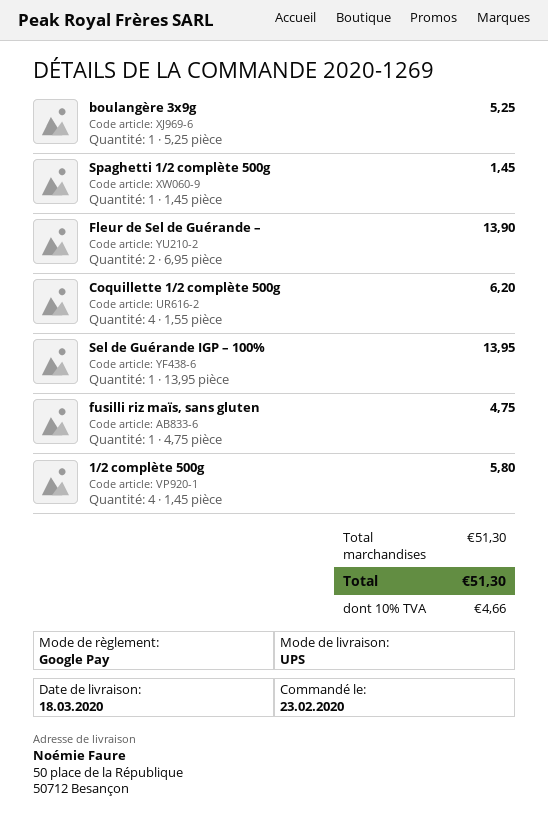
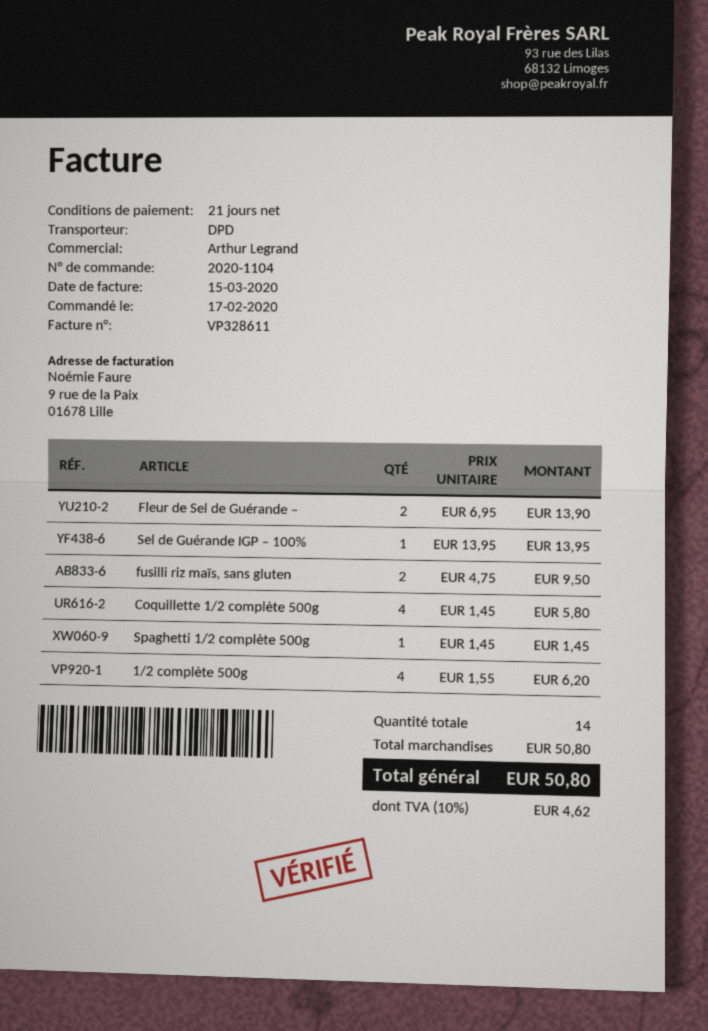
order number: 2020-1269 -> 2020-1104
order date: 2020-02-23 -> 2020-02-17
shipping method: UPS -> DPD
boulangère 3x9g: 1 x 5.25 = 5.25 -> none
Coquillette 1/2 complète 500g: 4 x 1.55 = 6.20 -> 4 x 1.45 = 5.80
fusilli riz maïs, sans gluten: 1 x 4.75 = 4.75 -> 2 x 4.75 = 9.50
1/2 complète 500g: 4 x 1.45 = 5.80 -> 4 x 1.55 = 6.20
subtotal: 51.30 -> 50.80
tax: 10% = 4.66 -> 10% = 4.62
total: 51.30 -> 50.80

